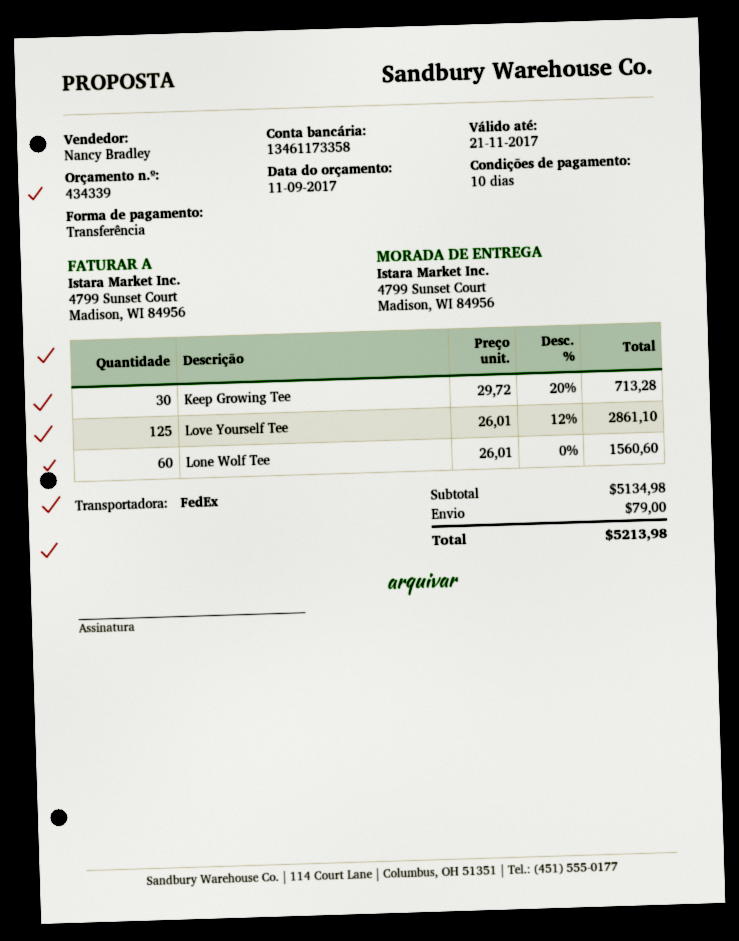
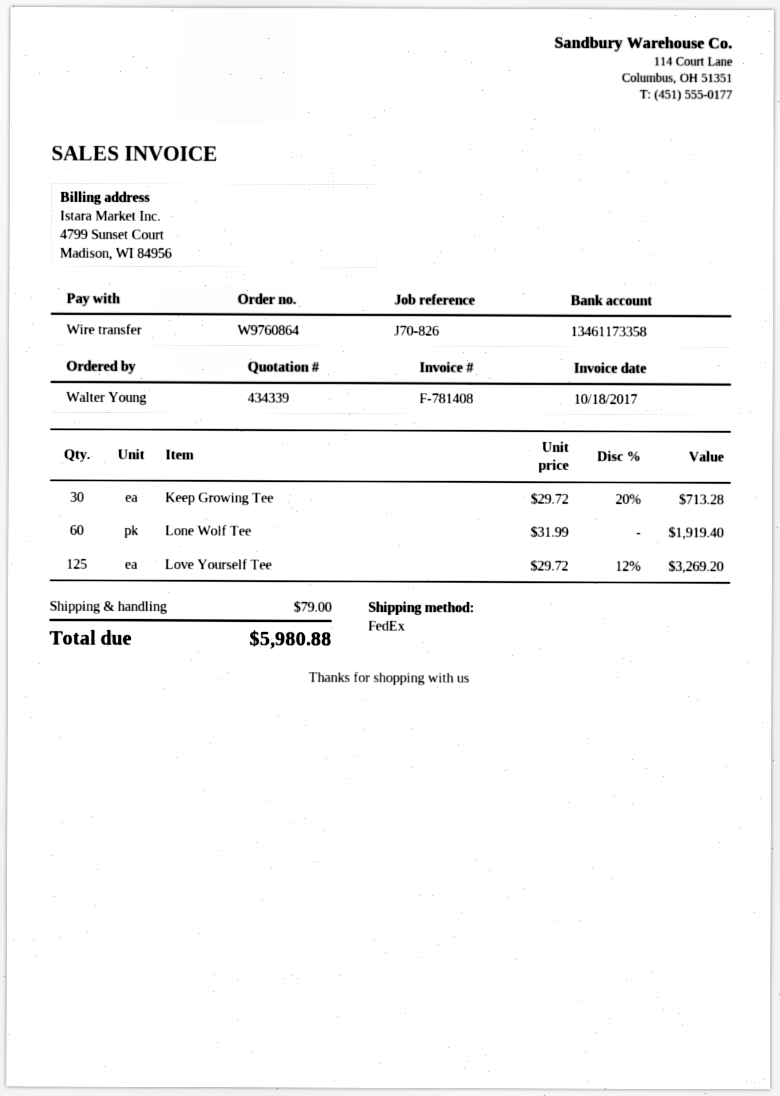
Love Yourself Tee: 125 x 26.01 - 12% = 2861.10 -> 125 x 29.72 - 12% = 3269.20
Lone Wolf Tee: 60 x 26.01 = 1560.60 -> 60 x 31.99 = 1919.40
total: 5213.98 -> 5980.88

